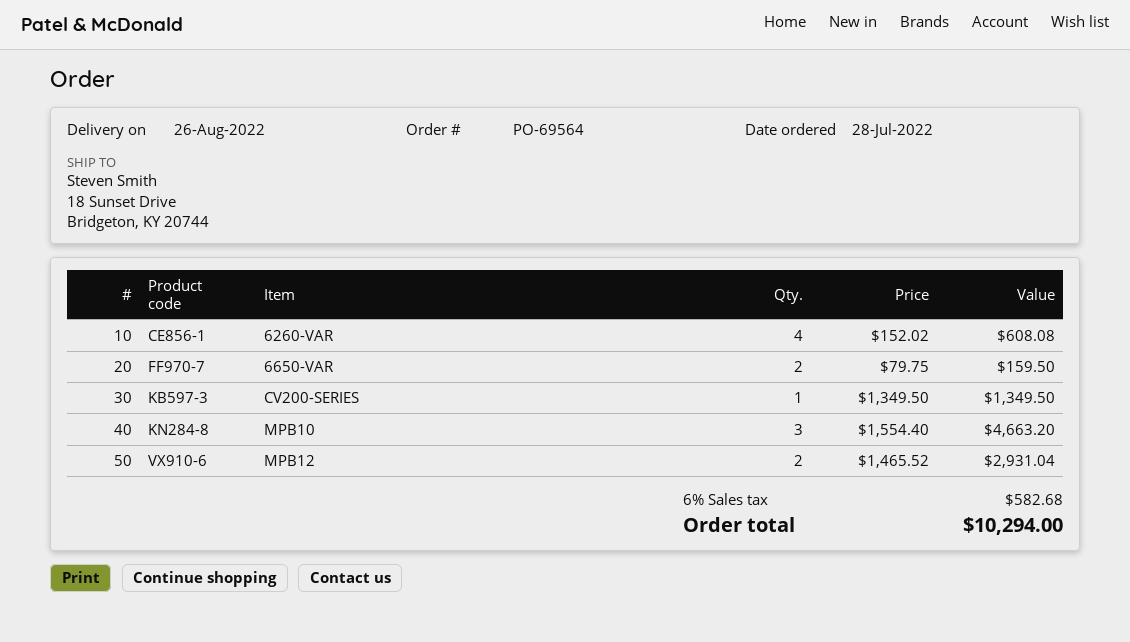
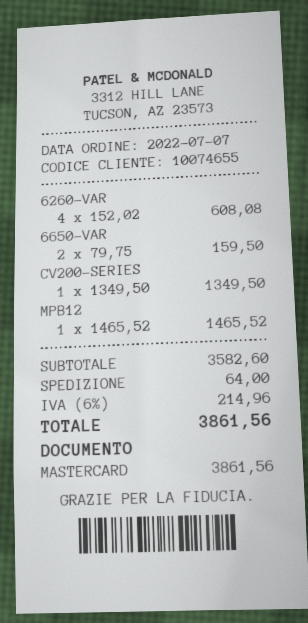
order date: 2022-07-28 -> 2022-07-07
MPB10: 3 x 1554.40 = 4663.20 -> none
MPB12: 2 x 1465.52 = 2931.04 -> 1 x 1465.52 = 1465.52
shipping: none -> 64.00
tax: 6% = 582.68 -> 6% = 214.96
total: 10294.00 -> 3861.56

